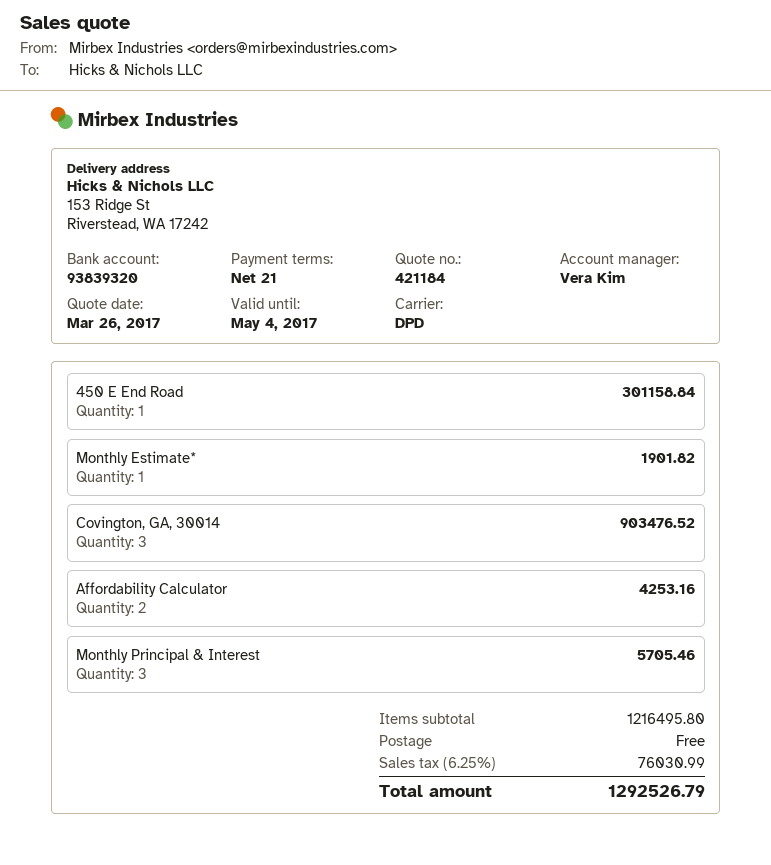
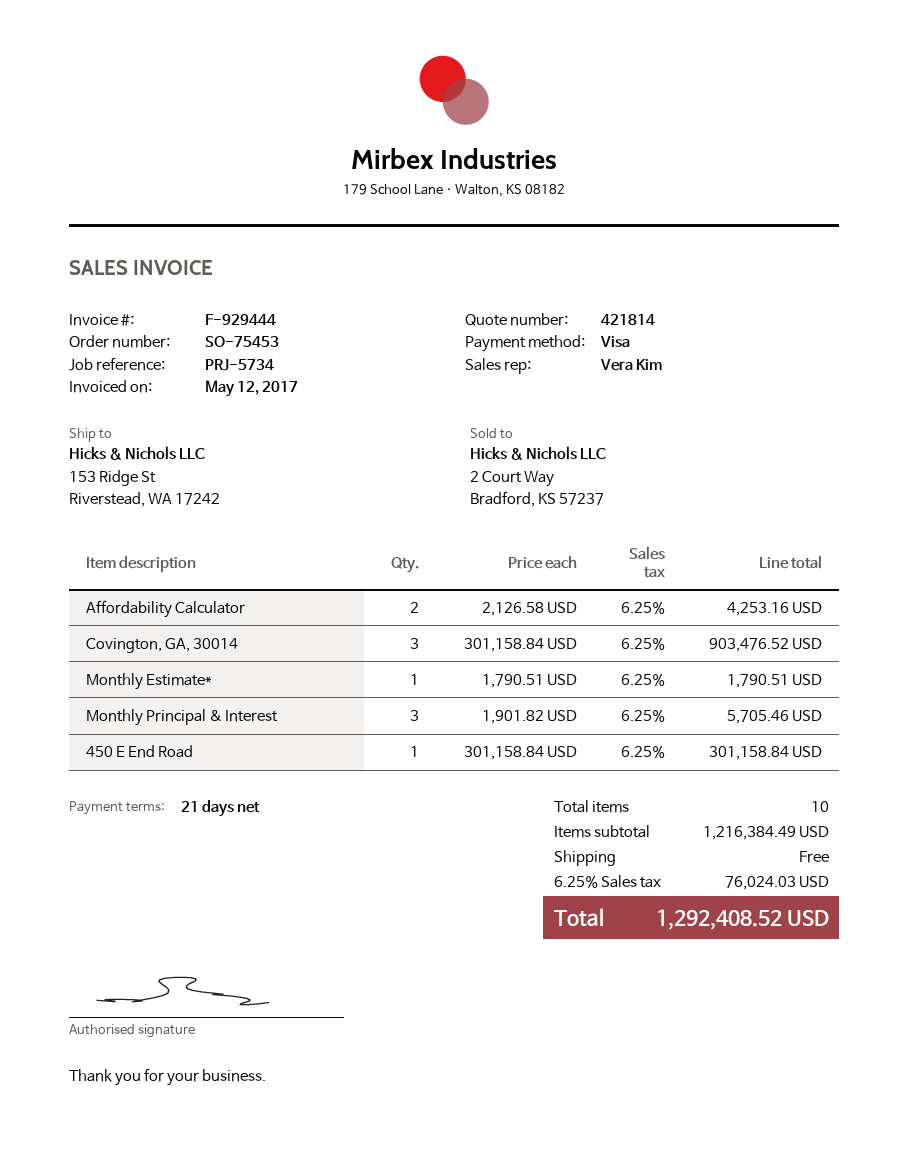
quote number: 421184 -> 421814
Monthly Estimate*: 1 for 1901.82 -> 1 for 1790.51
subtotal: 1216495.80 -> 1216384.49
tax: 6.25% = 76030.99 -> 6.25% = 76024.03
total: 1292526.79 -> 1292408.52

